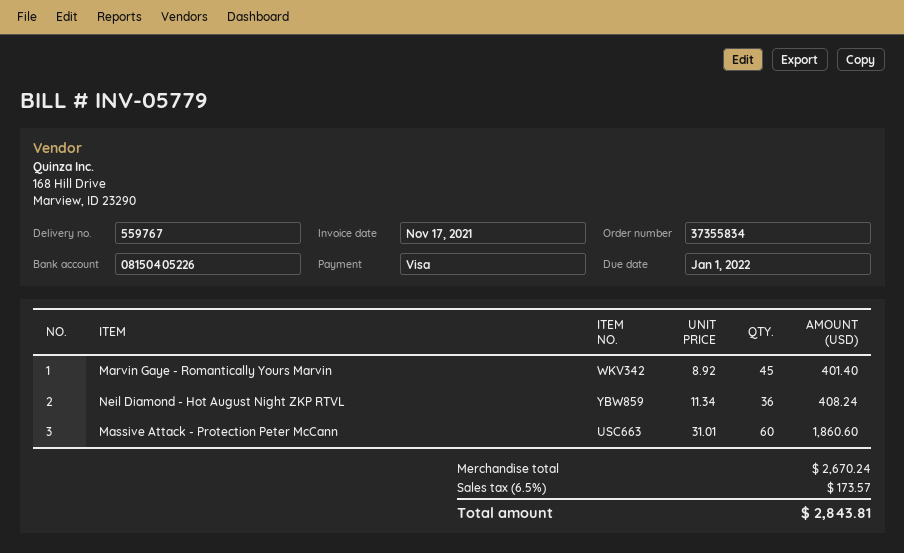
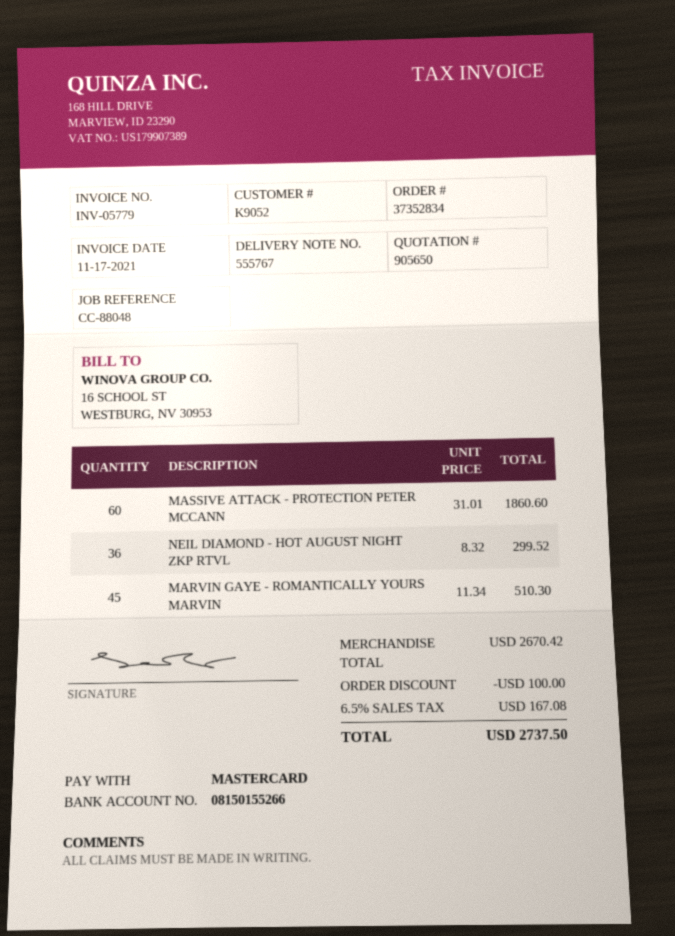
order number: 37355834 -> 37352834
delivery note number: 559767 -> 555767
payment method: Visa -> Mastercard
bank account: 08150405226 -> 08150155266
Marvin Gaye - Romantically Yours Marvin: 45 x 8.92 = 401.40 -> 45 x 11.34 = 510.30
Neil Diamond - Hot August Night ZKP RTVL: 36 x 11.34 = 408.24 -> 36 x 8.32 = 299.52
subtotal: 2670.24 -> 2670.42
discount: none -> 100.00
tax: 6.5% = 173.57 -> 6.5% = 167.08
total: 2843.81 -> 2737.50

